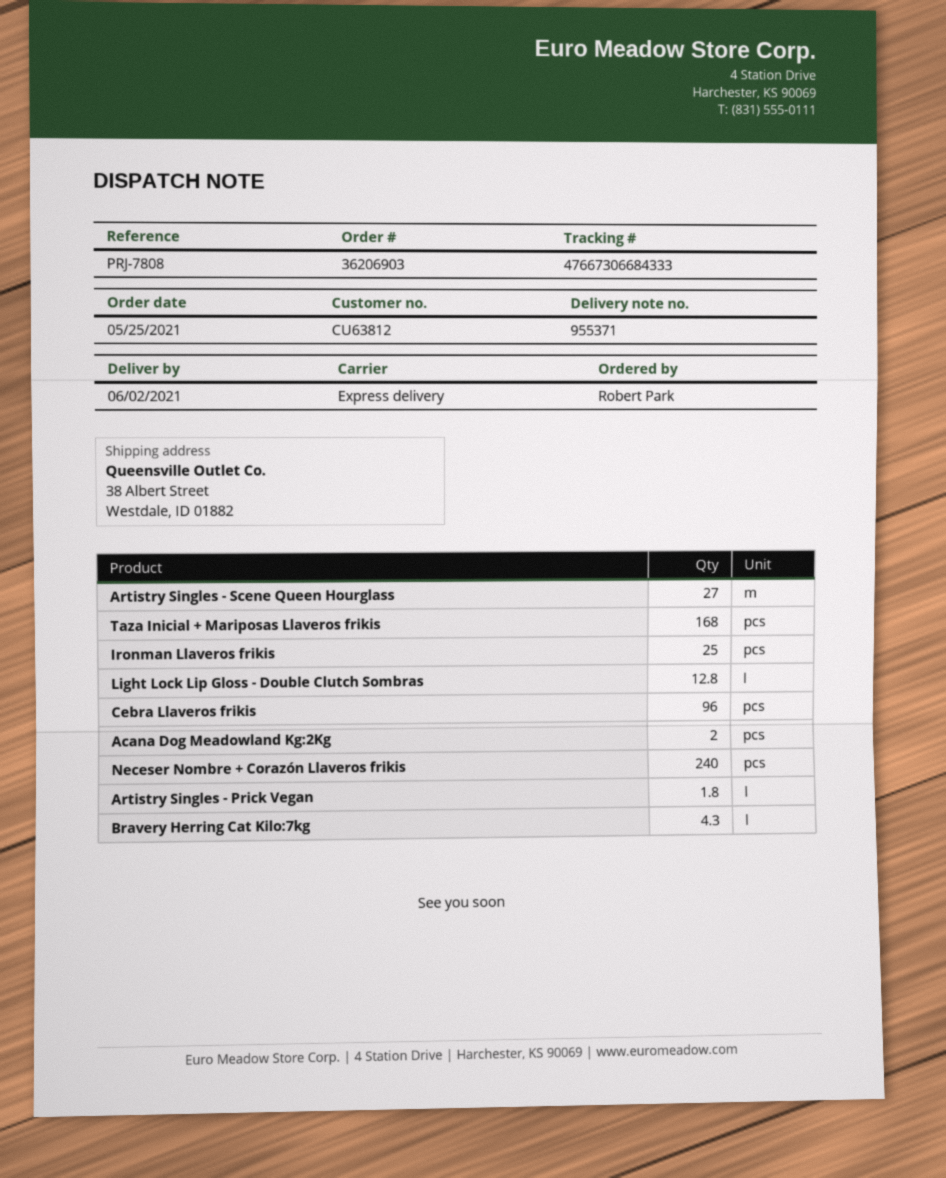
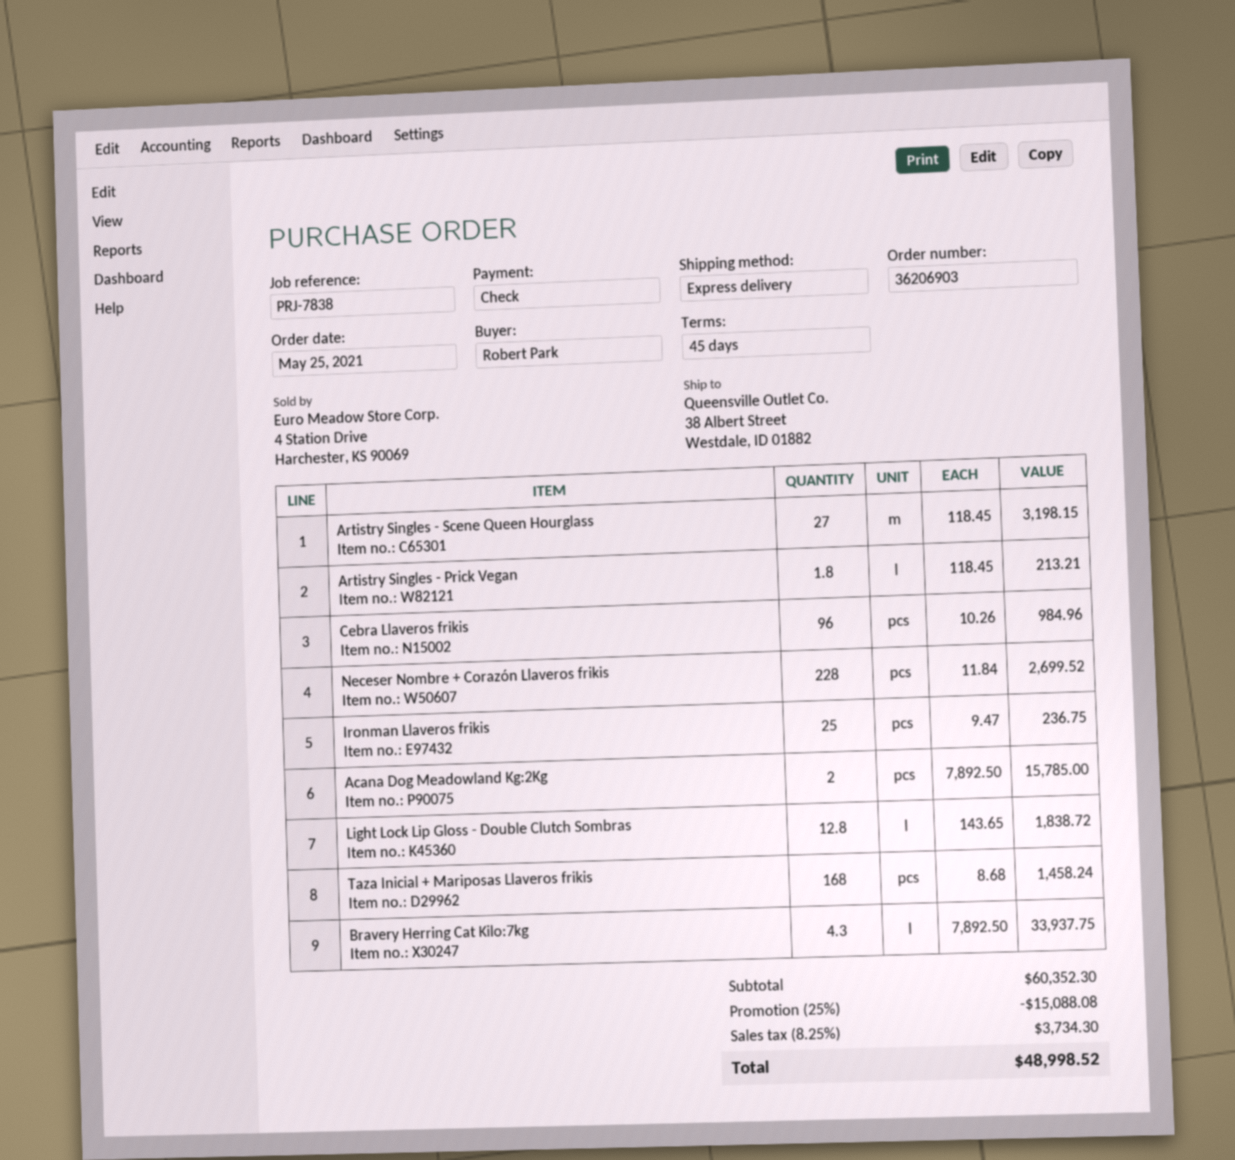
reference: PRJ-7808 -> PRJ-7838
Neceser Nombre + Corazón Llaveros frikis: 240 -> 228

